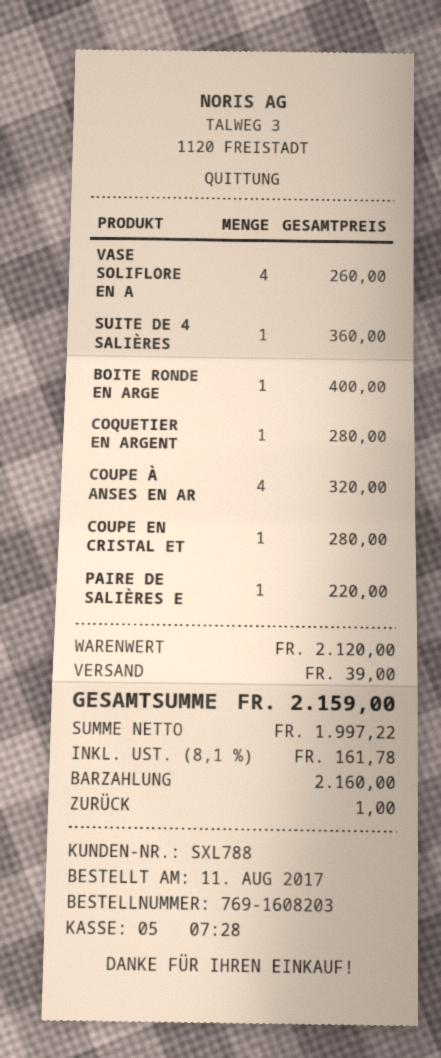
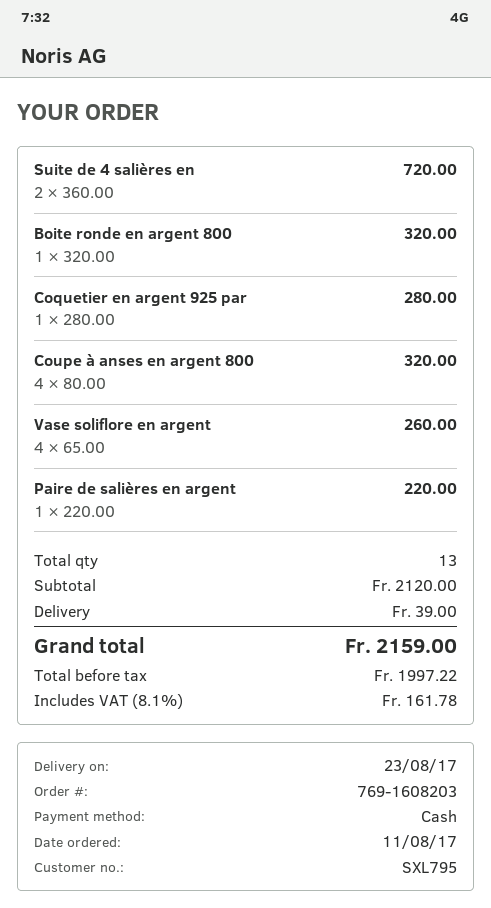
customer number: SXL788 -> SXL795
SUITE DE 4 SALIÈRES: 1 for 360.00 -> 2 for 720.00
BOITE RONDE EN ARGE: 1 for 400.00 -> 1 for 320.00
COUPE EN CRISTAL ET: 1 for 280.00 -> none

